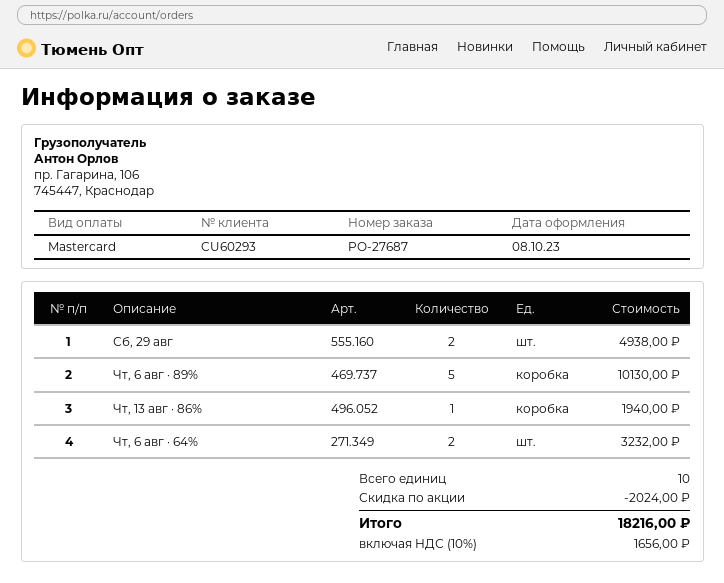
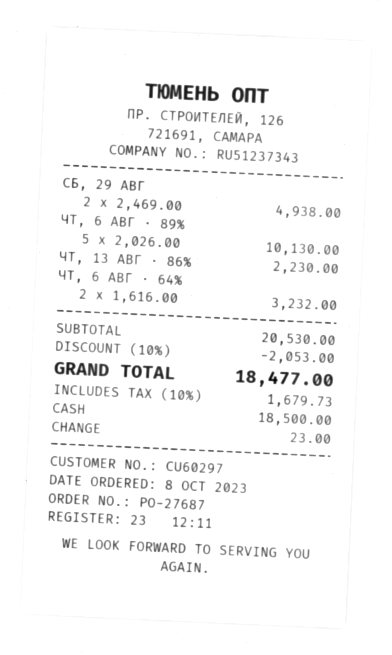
customer number: CU60293 -> CU60297
payment method: Mastercard -> cash
Чт, 13 авг · 86%: 1 for 1940.00 -> 1 for 2230.00
discount: 2024.00 -> 2053.00
tax: 10% = 1656.00 -> 10% = 1679.73
total: 18216.00 -> 18477.00

